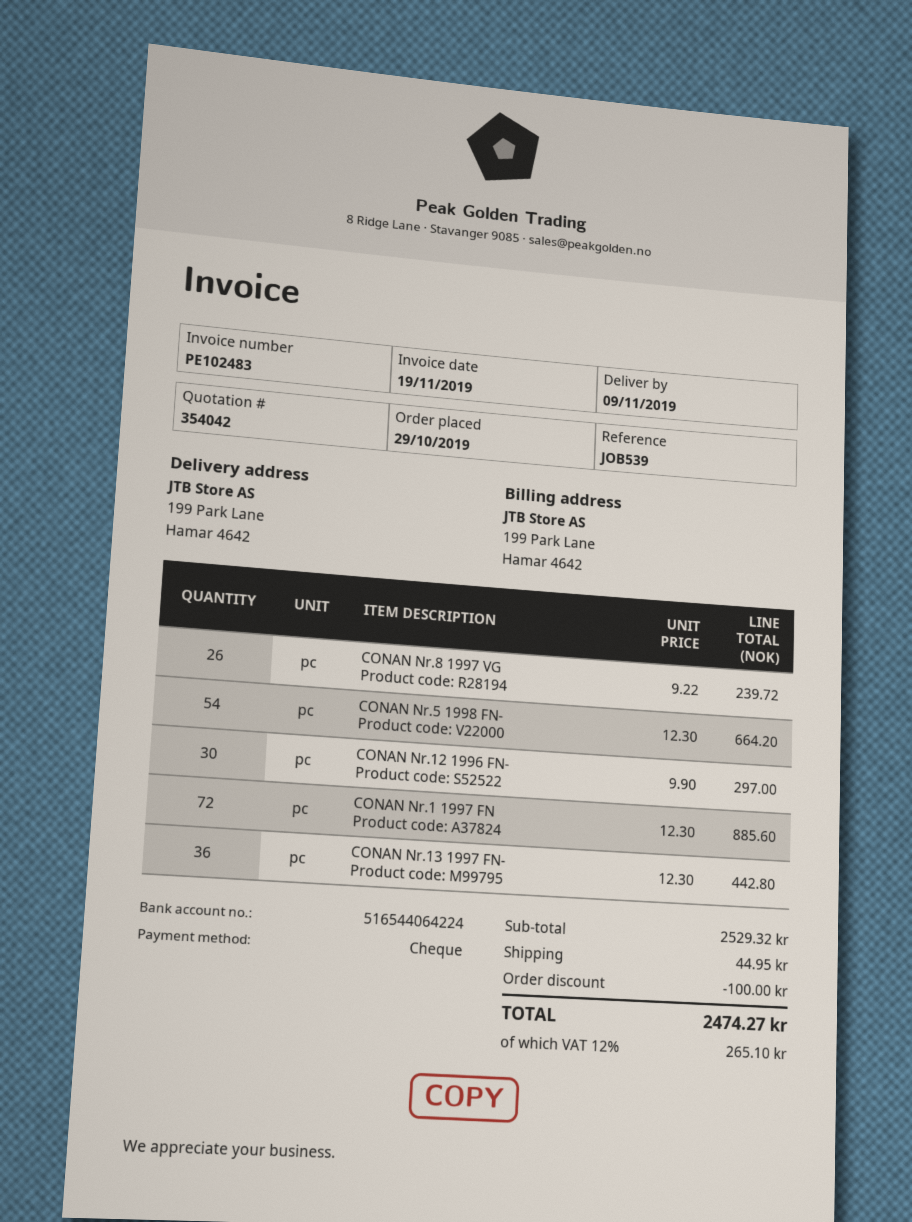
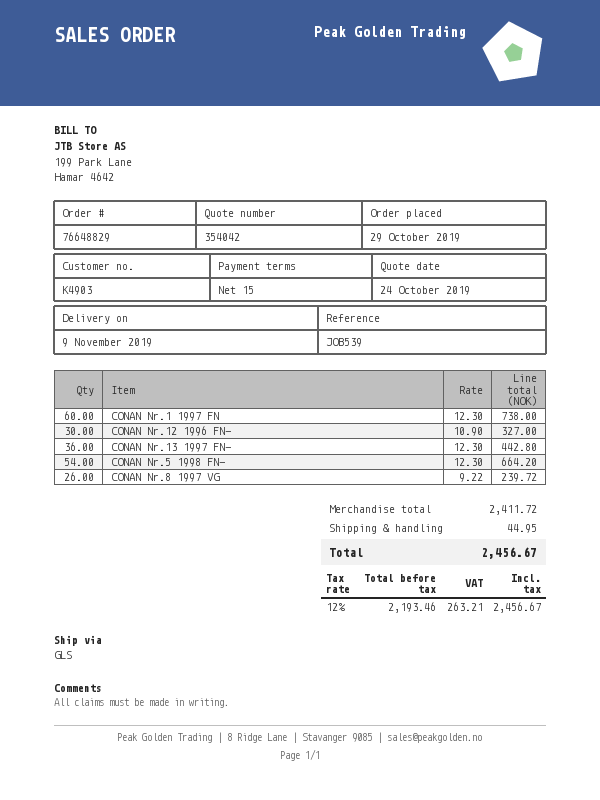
CONAN Nr.12 1996 FN-: 30 x 9.90 = 297.00 -> 30 x 10.90 = 327.00
CONAN Nr.1 1997 FN: 72 x 12.30 = 885.60 -> 60 x 12.30 = 738.00
subtotal: 2529.32 -> 2411.72
discount: 100.00 -> none
tax: 12% = 265.10 -> 12% = 263.21
total: 2474.27 -> 2456.67

